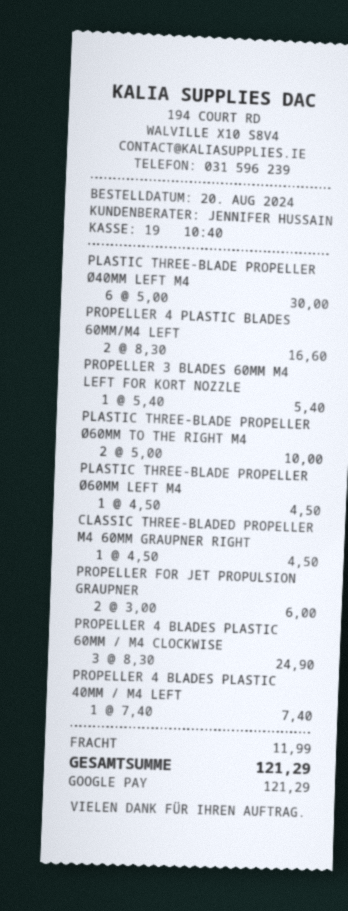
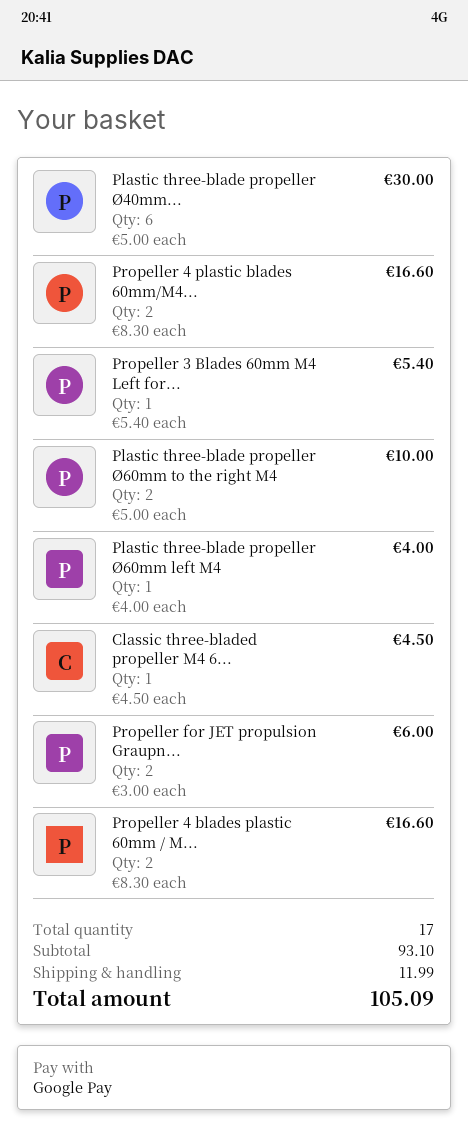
PLASTIC THREE-BLADE PROPELLER Ø60MM LEFT M4: 1 x 4.50 = 4.50 -> 1 x 4.00 = 4.00
PROPELLER 4 BLADES PLASTIC 60MM / M4 CLOCKWISE: 3 x 8.30 = 24.90 -> 2 x 8.30 = 16.60
PROPELLER 4 BLADES PLASTIC 40MM / M4 LEFT: 1 x 7.40 = 7.40 -> none
total: 121.29 -> 105.09

